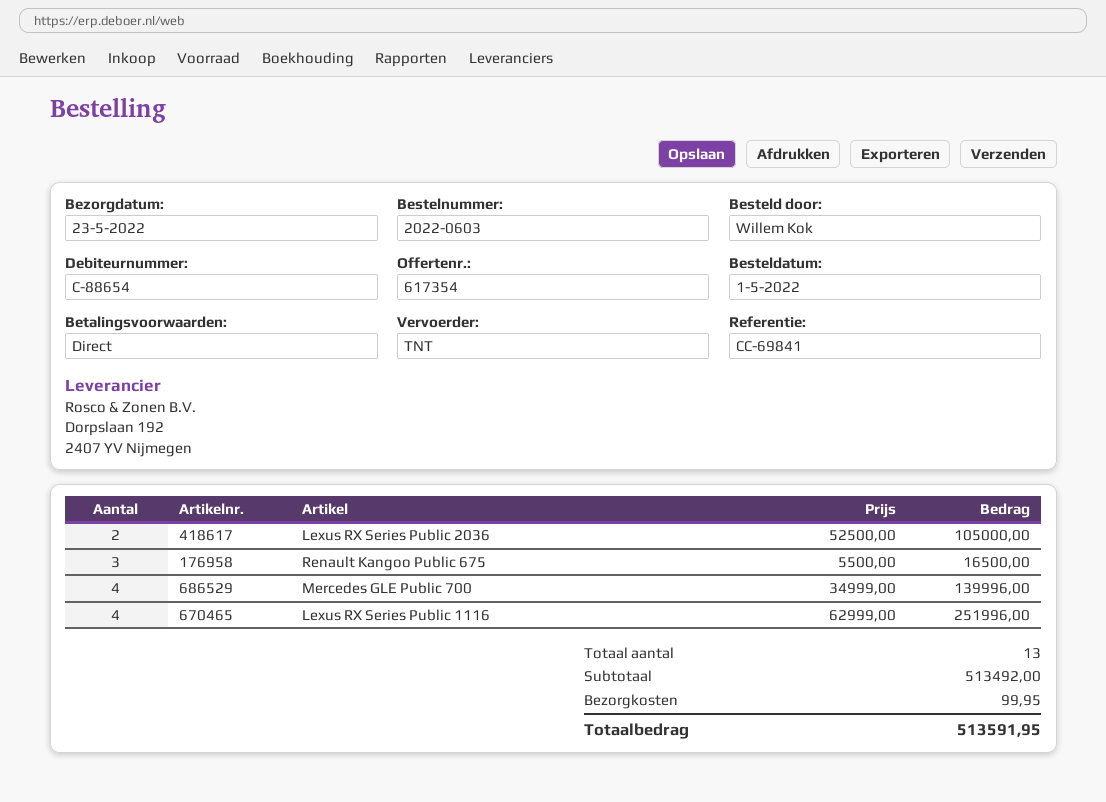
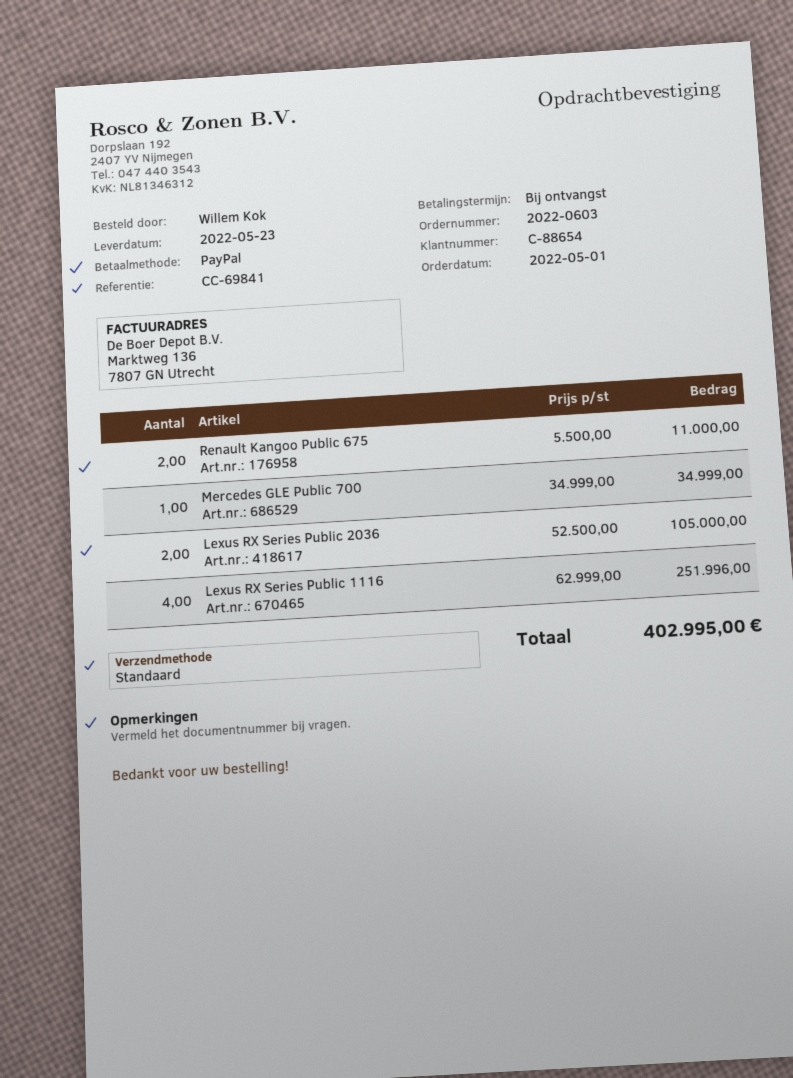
shipping method: TNT -> standard
Renault Kangoo Public 675: 3 x 5500.00 = 16500.00 -> 2 x 5500.00 = 11000.00
Mercedes GLE Public 700: 4 x 34999.00 = 139996.00 -> 1 x 34999.00 = 34999.00
shipping: 99.95 -> none
total: 513591.95 -> 402995.00

